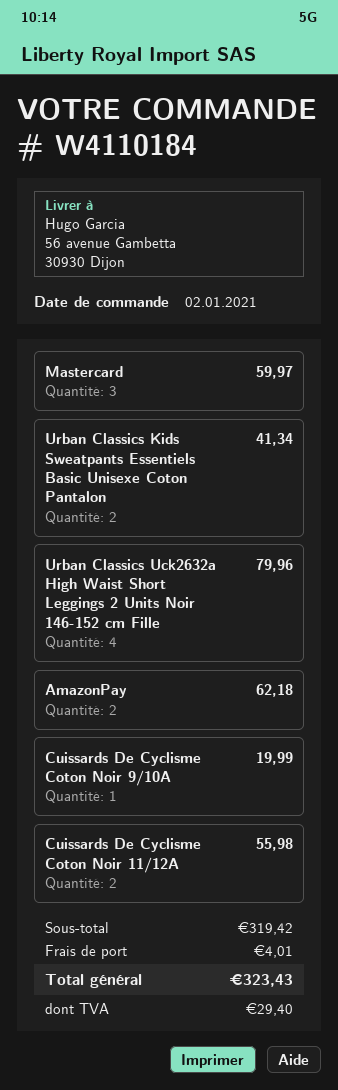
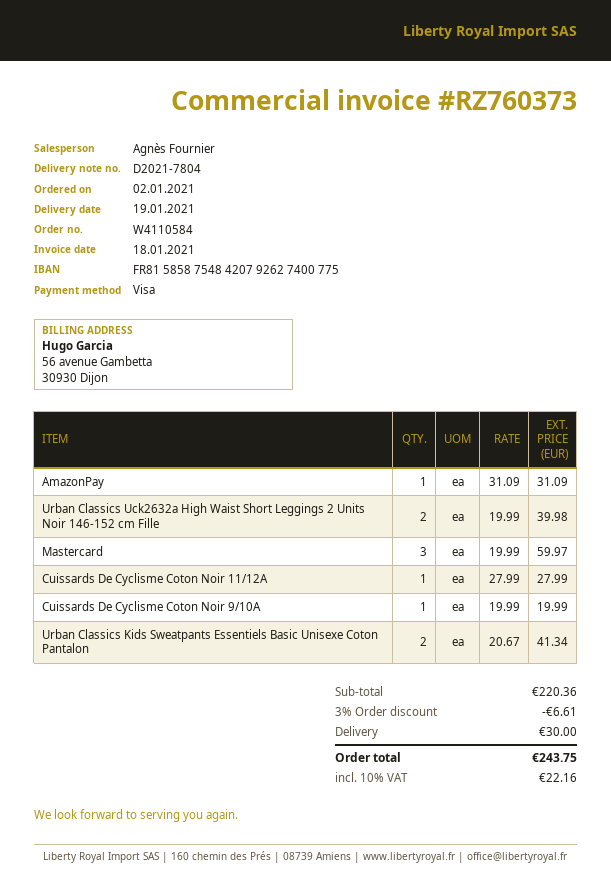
order number: W4110184 -> W4110584
Urban Classics Uck2632a High Waist Short Leggings 2 Units Noir 146-152 cm Fille: 4 for 79.96 -> 2 for 39.98
AmazonPay: 2 for 62.18 -> 1 for 31.09
Cuissards De Cyclisme Coton Noir 11/12A: 2 for 55.98 -> 1 for 27.99
subtotal: 319.42 -> 220.36
discount: none -> 3% = 6.61
shipping: 4.01 -> 30.00
tax: 29.40 -> 22.16
total: 323.43 -> 243.75

